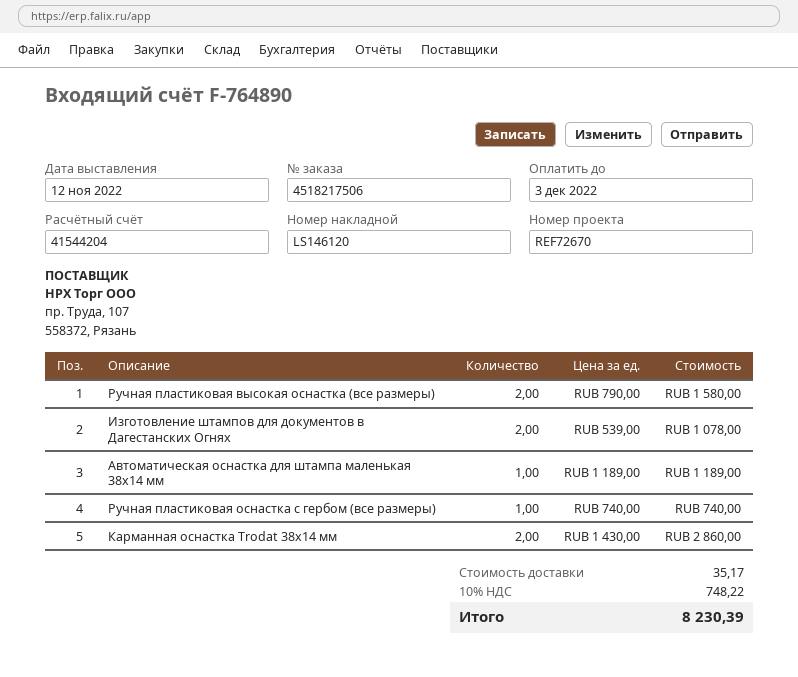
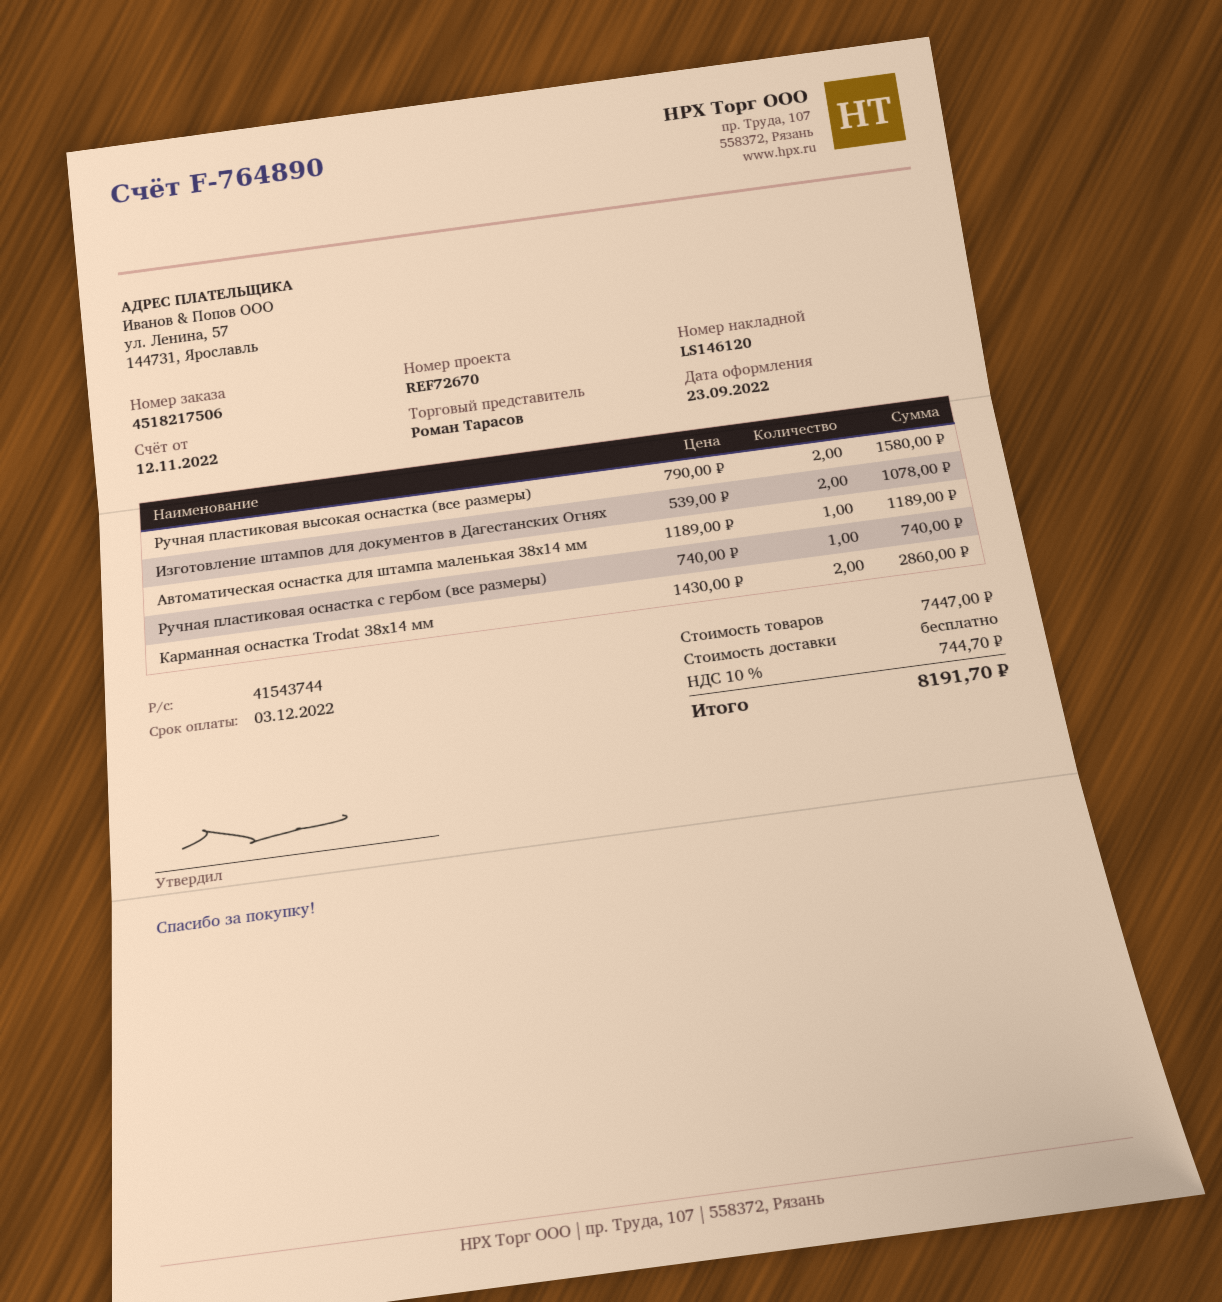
bank account: 41544204 -> 41543744
shipping: 35.17 -> 0.00
tax: 10% = 748.22 -> 10% = 744.70
total: 8230.39 -> 8191.70

